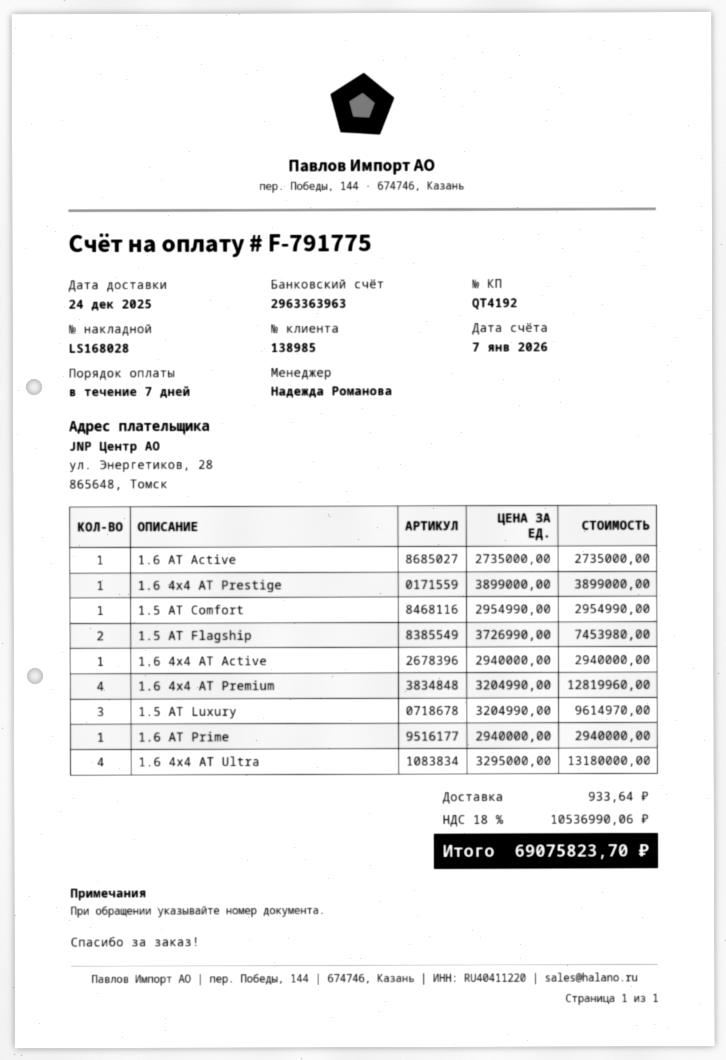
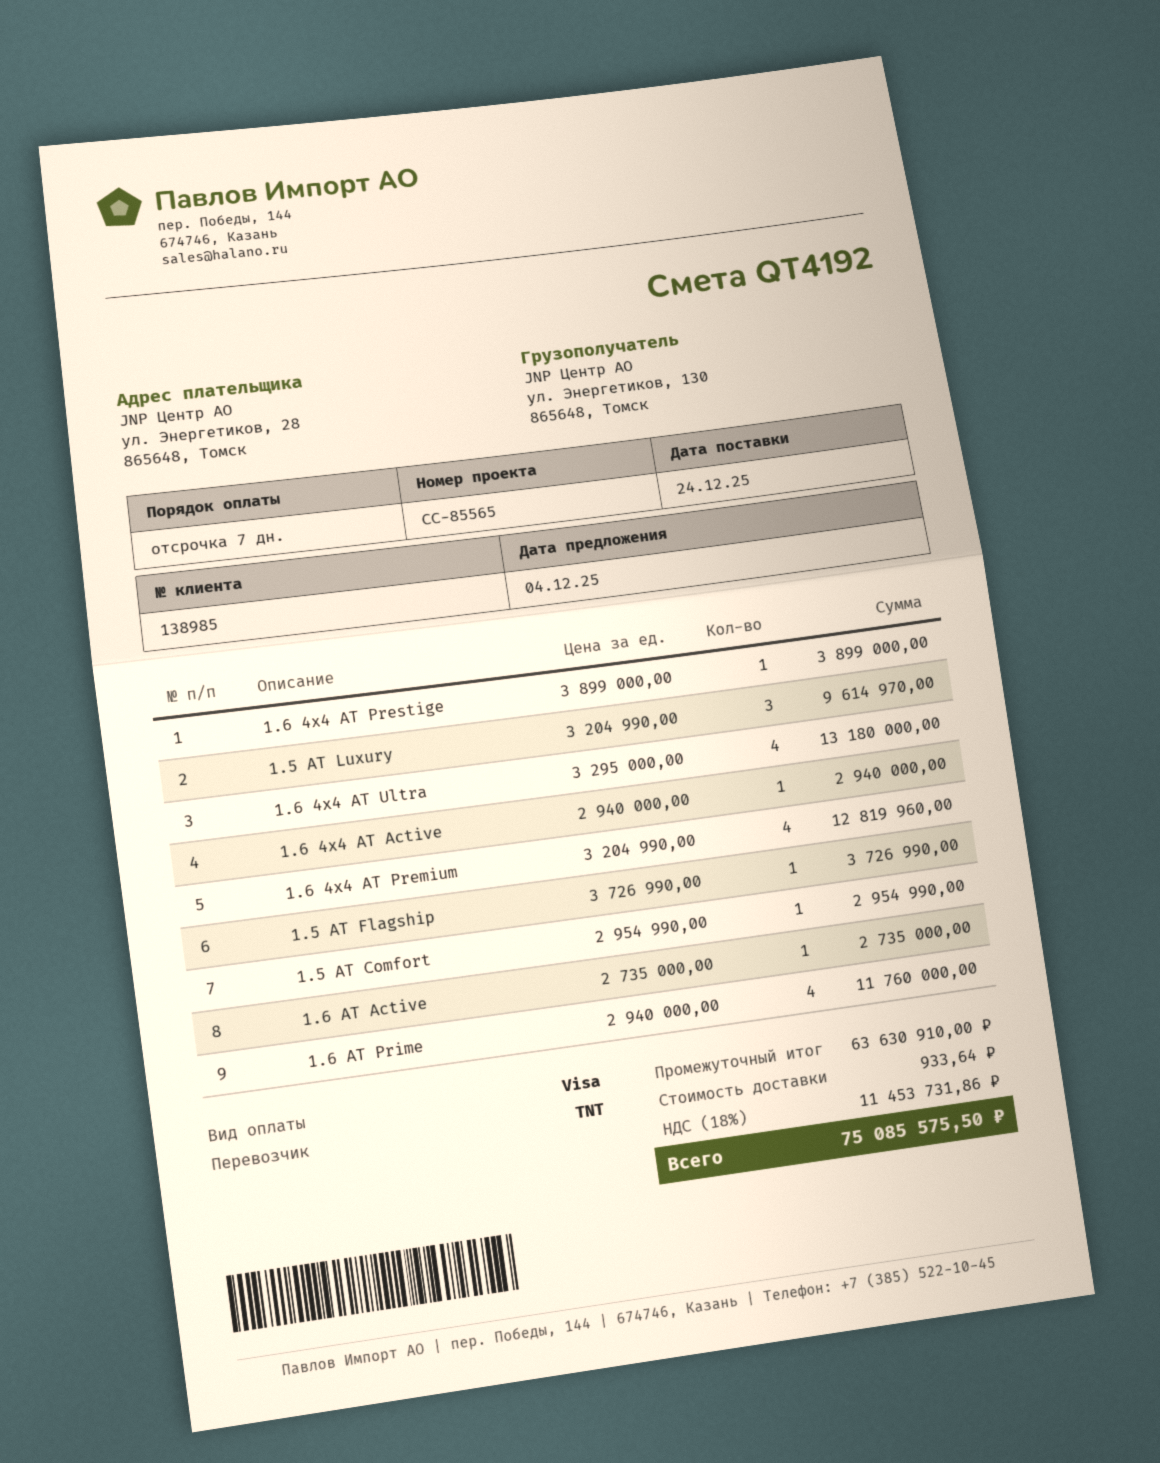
1.5 AT Flagship: 2 x 3726990.00 = 7453980.00 -> 1 x 3726990.00 = 3726990.00
1.6 AT Prime: 1 x 2940000.00 = 2940000.00 -> 4 x 2940000.00 = 11760000.00
tax: 18% = 10536990.06 -> 18% = 11453731.86
total: 69075823.70 -> 75085575.50

